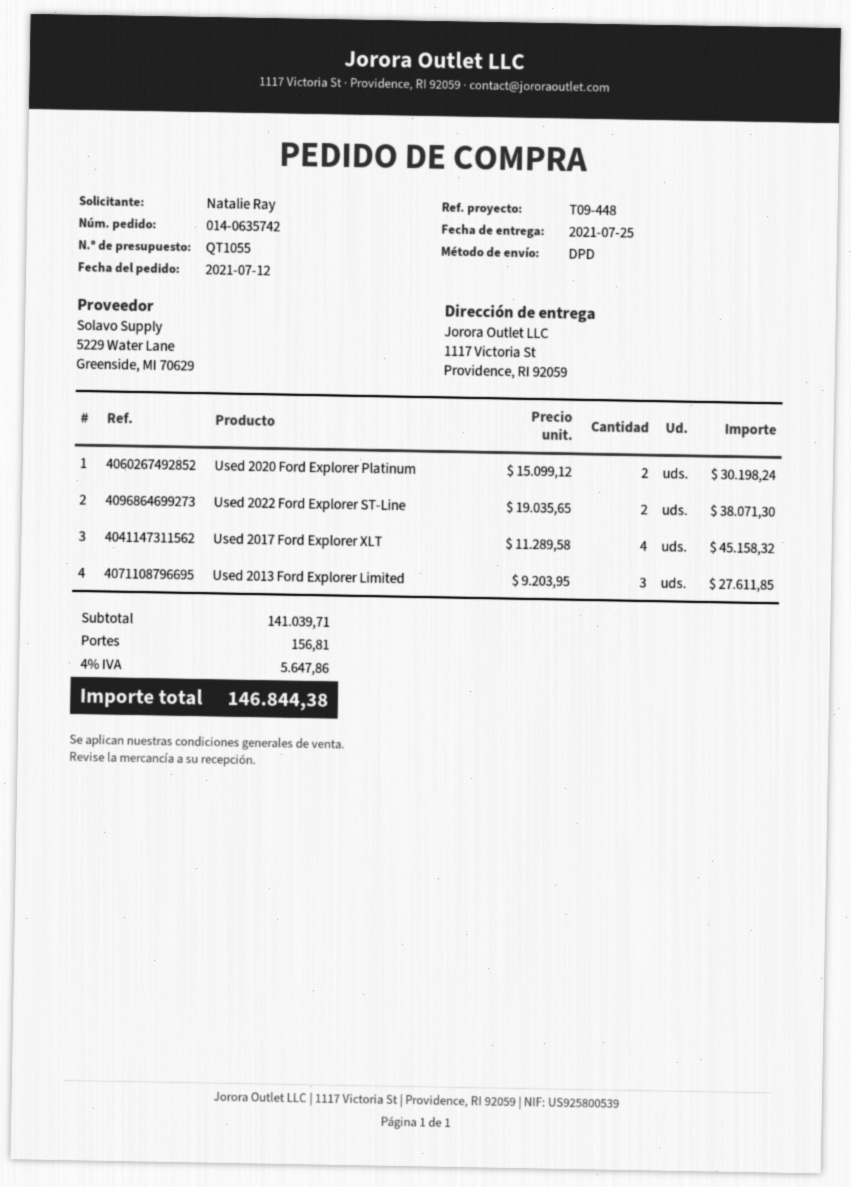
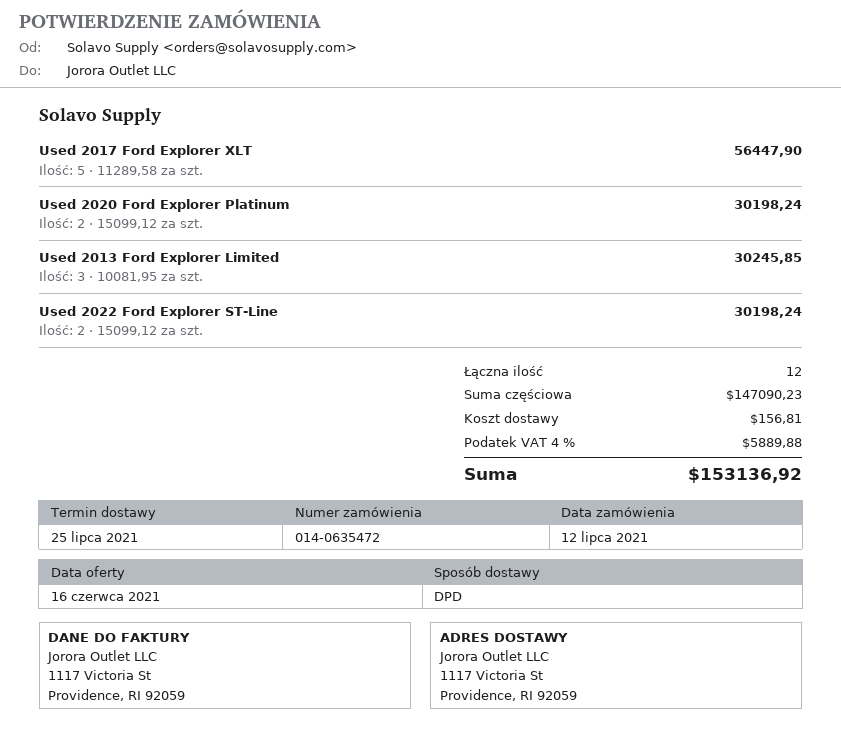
order number: 014-0635742 -> 014-0635472
Used 2022 Ford Explorer ST-Line: 2 x 19035.65 = 38071.30 -> 2 x 15099.12 = 30198.24
Used 2017 Ford Explorer XLT: 4 x 11289.58 = 45158.32 -> 5 x 11289.58 = 56447.90
Used 2013 Ford Explorer Limited: 3 x 9203.95 = 27611.85 -> 3 x 10081.95 = 30245.85
subtotal: 141039.71 -> 147090.23
tax: 4% = 5647.86 -> 4% = 5889.88
total: 146844.38 -> 153136.92

